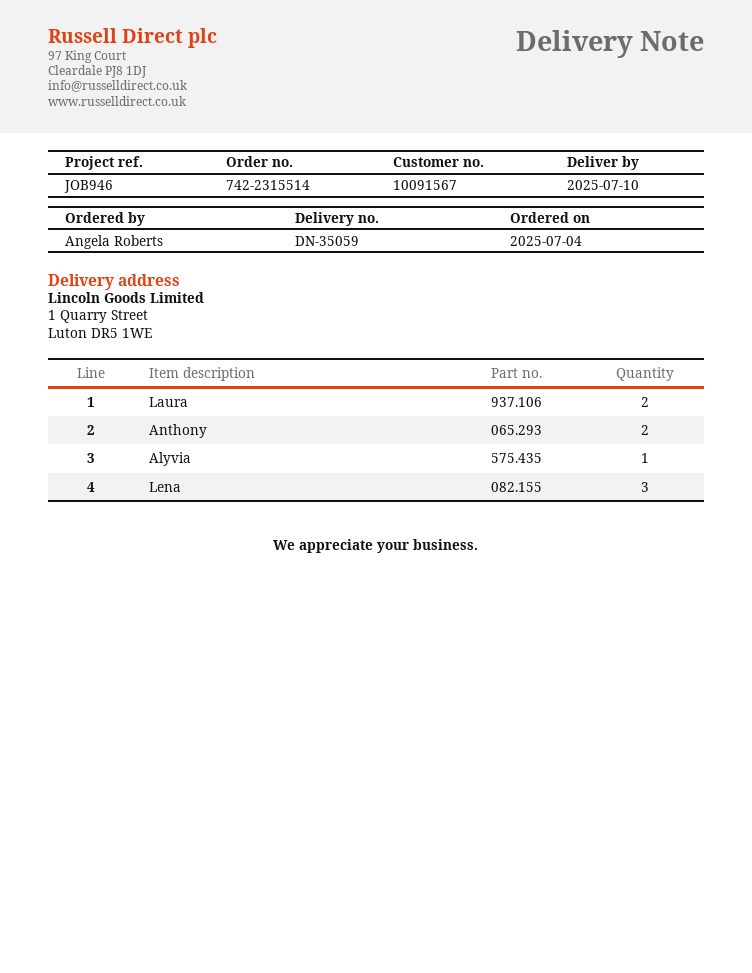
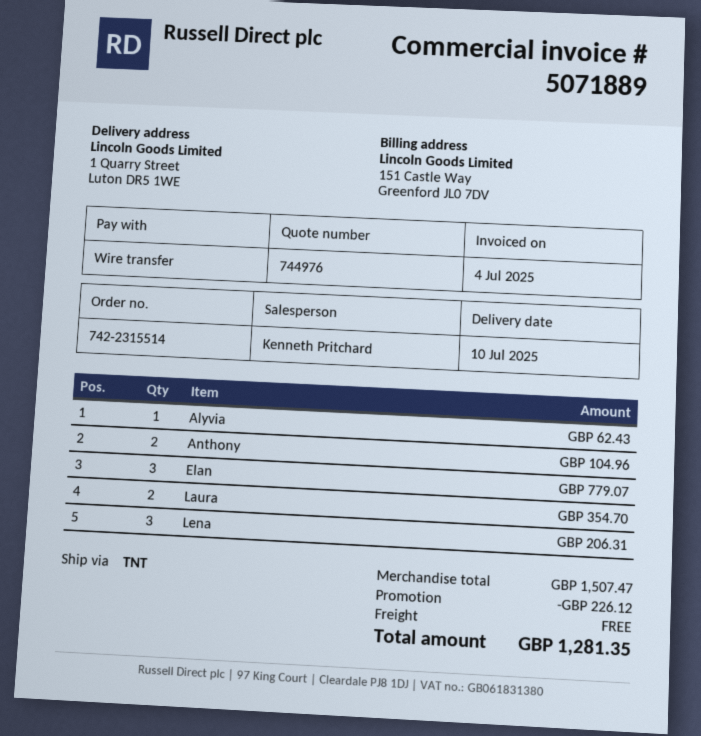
Elan: none -> 3

